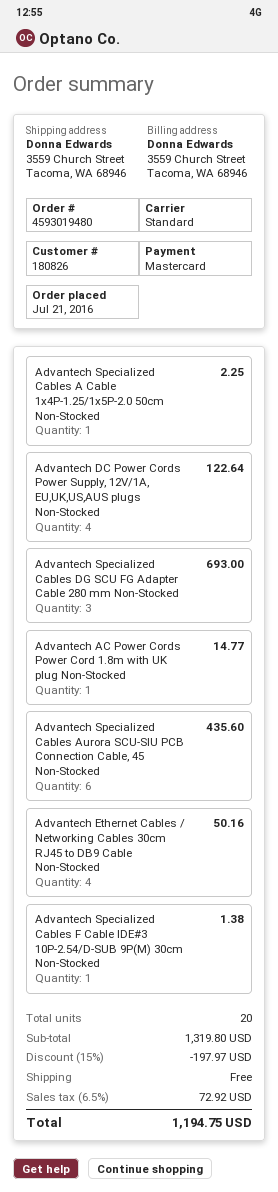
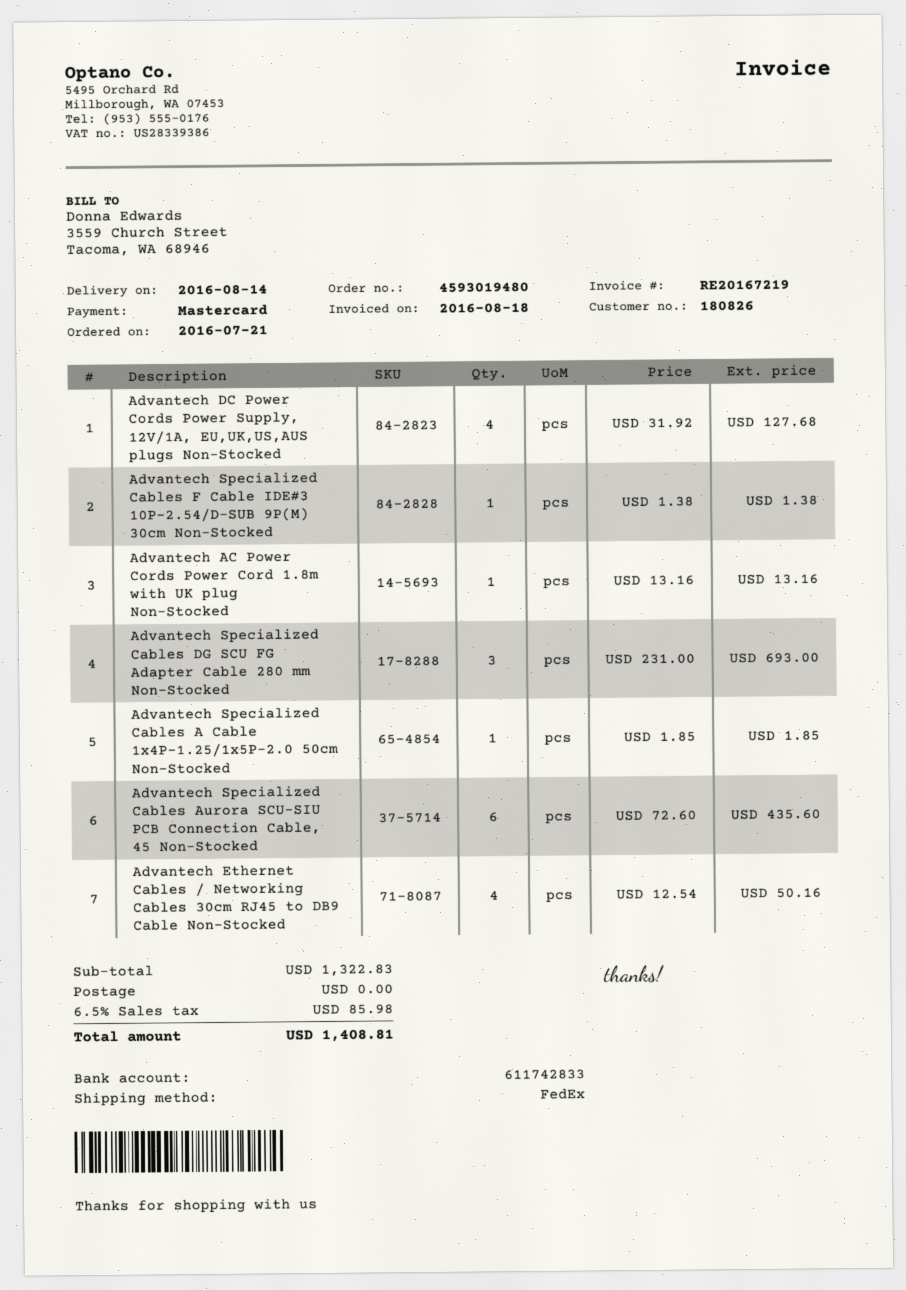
shipping method: standard -> FedEx
Advantech Specialized Cables A Cable 1x4P-1.25/1x5P-2.0 50cm Non-Stocked: 1 for 2.25 -> 1 for 1.85
Advantech DC Power Cords Power Supply, 12V/1A, EU,UK,US,AUS plugs Non-Stocked: 4 for 122.64 -> 4 for 127.68
Advantech AC Power Cords Power Cord 1.8m with UK plug Non-Stocked: 1 for 14.77 -> 1 for 13.16
subtotal: 1319.80 -> 1322.83
discount: 15% = 197.97 -> none
tax: 6.5% = 72.92 -> 6.5% = 85.98
total: 1194.75 -> 1408.81

